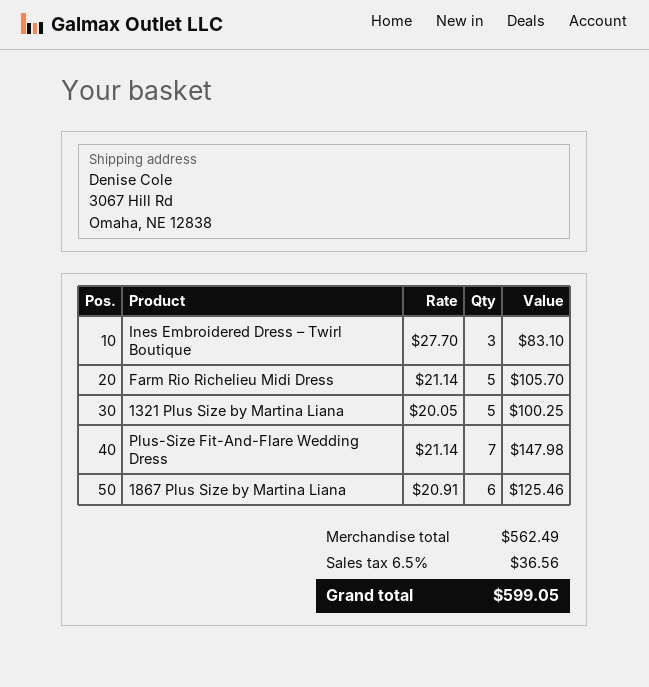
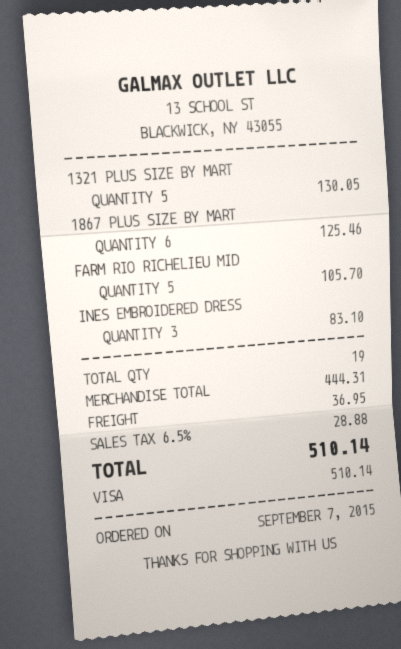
1321 Plus Size by Martina Liana: 5 for 100.25 -> 5 for 130.05
Plus-Size Fit-And-Flare Wedding Dress: 7 for 147.98 -> none
subtotal: 562.49 -> 444.31
shipping: none -> 36.95
tax: 6.5% = 36.56 -> 6.5% = 28.88
total: 599.05 -> 510.14

